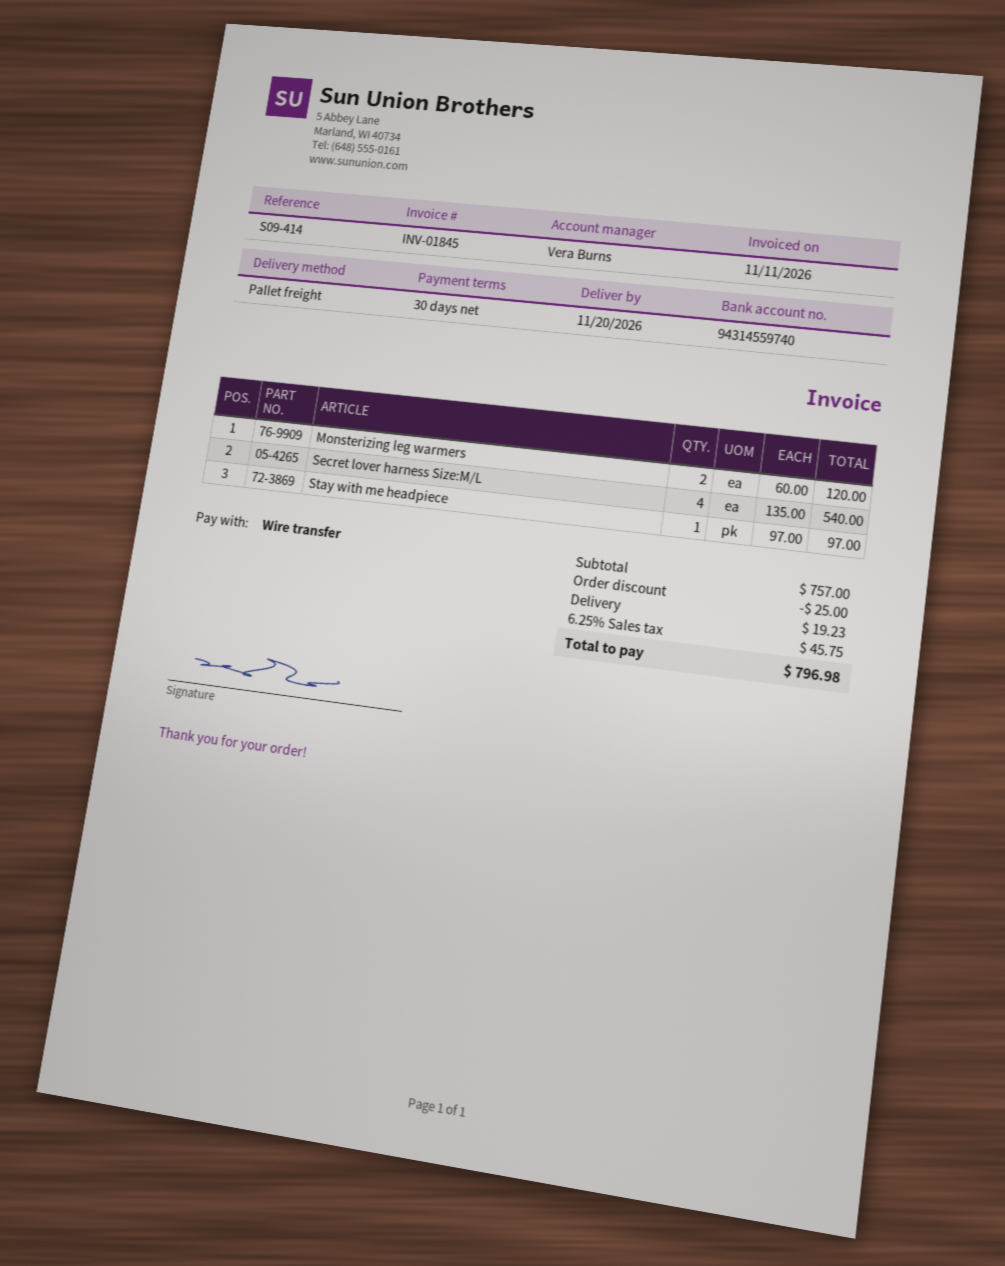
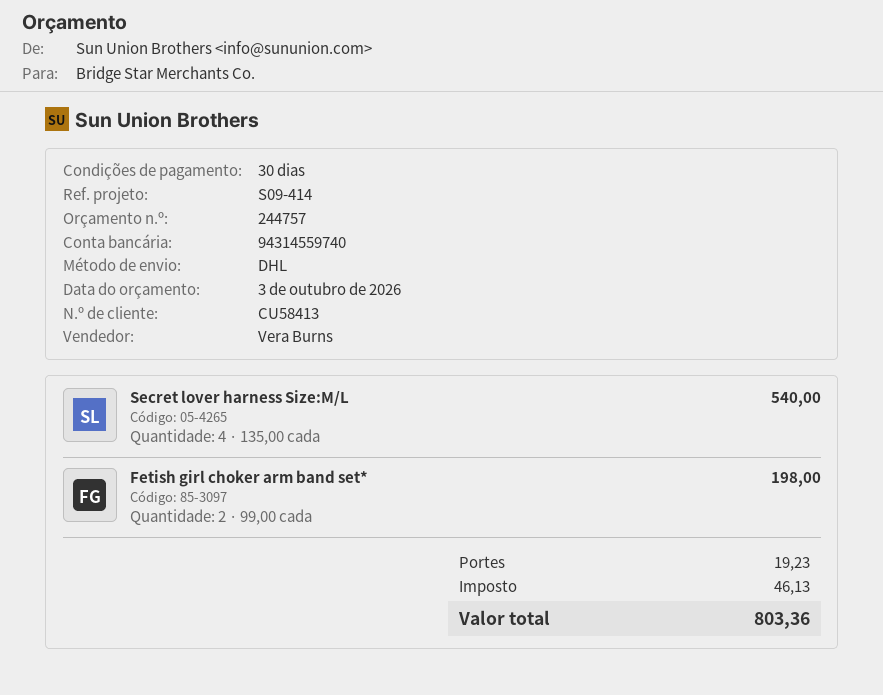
shipping method: pallet freight -> DHL
Monsterizing leg warmers: 2 x 60.00 = 120.00 -> none
Stay with me headpiece: 1 x 97.00 = 97.00 -> none
Fetish girl choker arm band set*: none -> 2 x 99.00 = 198.00
discount: 25.00 -> none
tax: 45.75 -> 46.13
total: 796.98 -> 803.36

